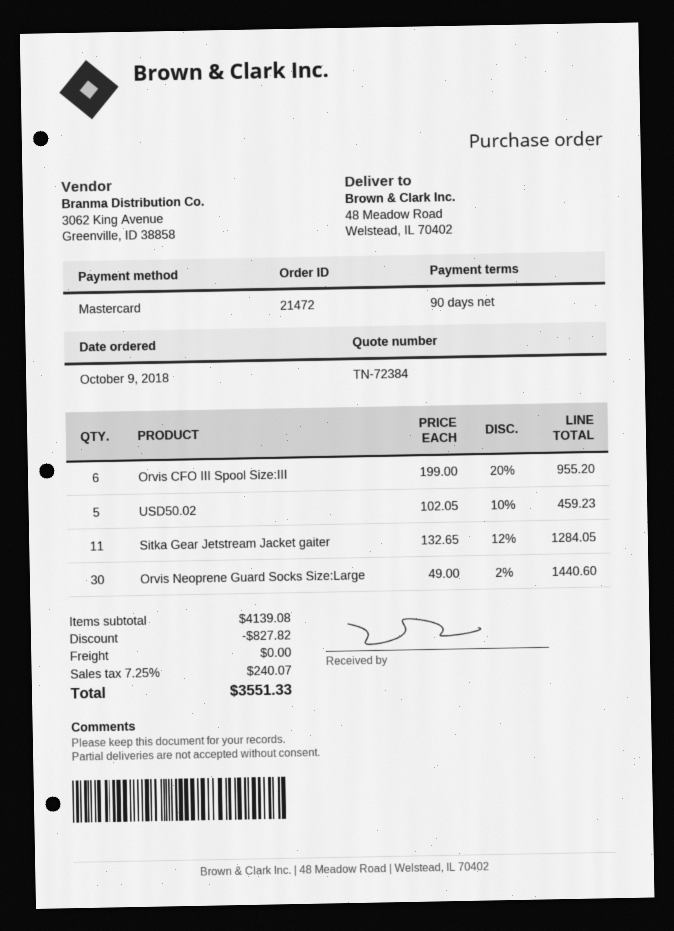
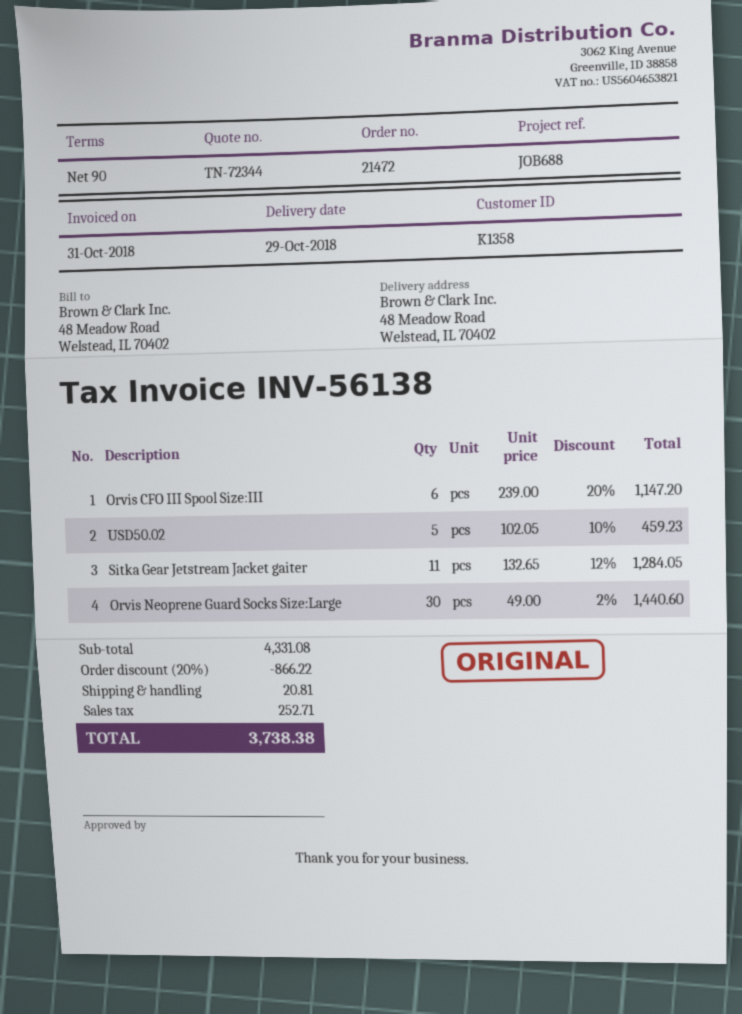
quote number: TN-72384 -> TN-72344
Orvis CFO III Spool Size:III: 6 x 199.00 - 20% = 955.20 -> 6 x 239.00 - 20% = 1147.20
subtotal: 4139.08 -> 4331.08
discount: 827.82 -> 866.22
shipping: 0.00 -> 20.81
tax: 240.07 -> 252.71
total: 3551.33 -> 3738.38

